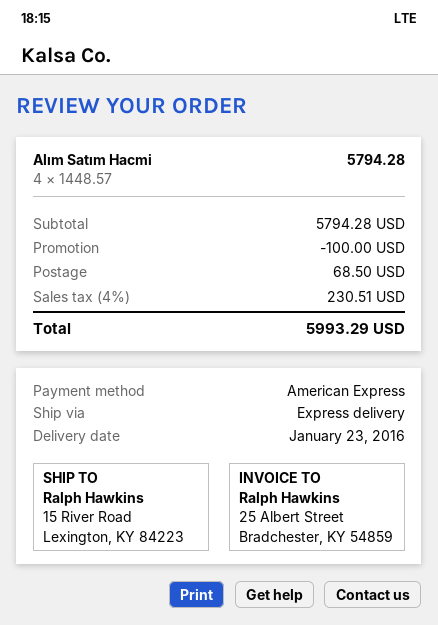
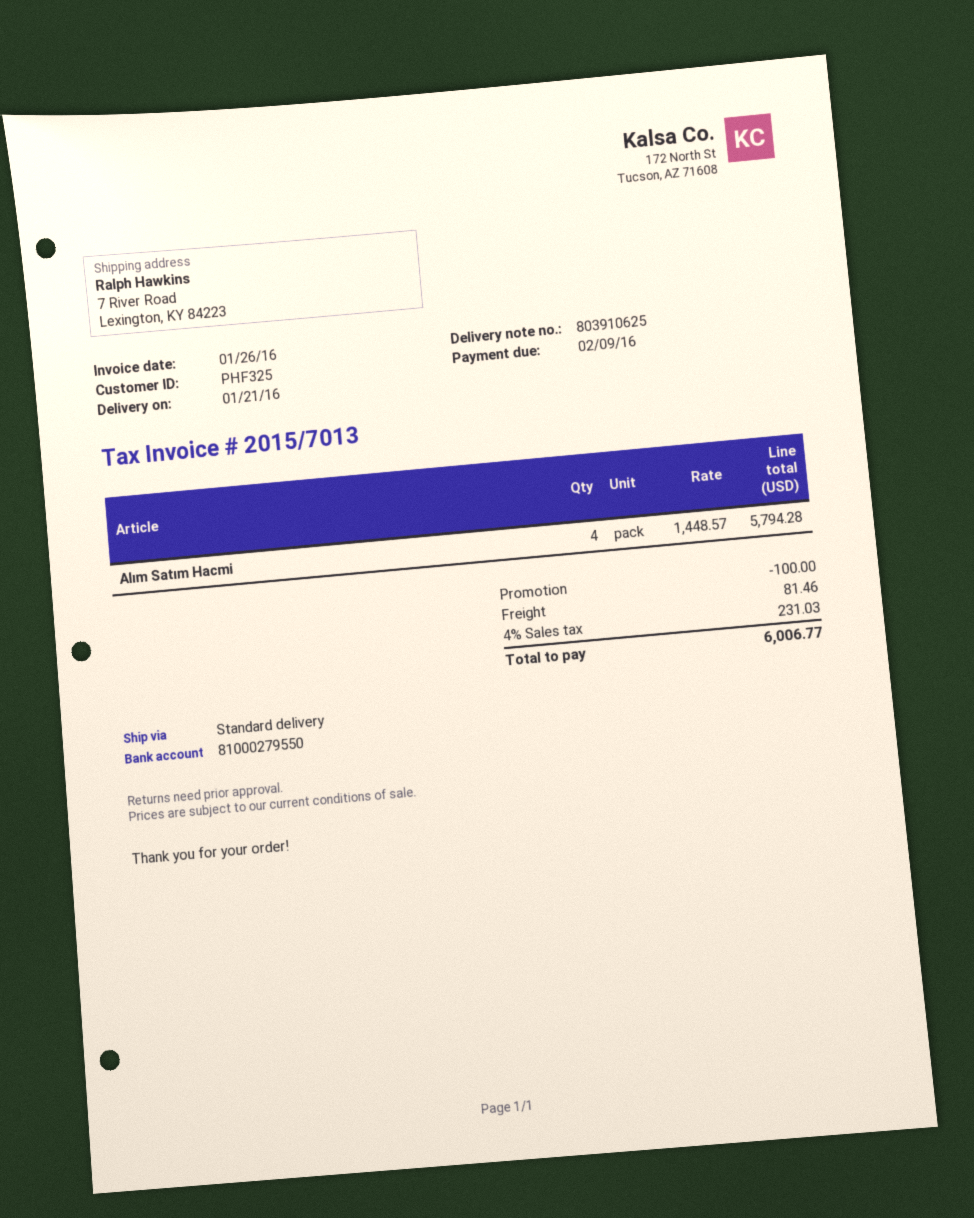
delivery date: 2016-01-23 -> 2016-01-21
shipping method: express -> standard
ship to: 15 River Road, Lexington, KY 84223 -> 7 River Road, Lexington, KY 84223
shipping: 68.50 -> 81.46
tax: 4% = 230.51 -> 4% = 231.03
total: 5993.29 -> 6006.77

